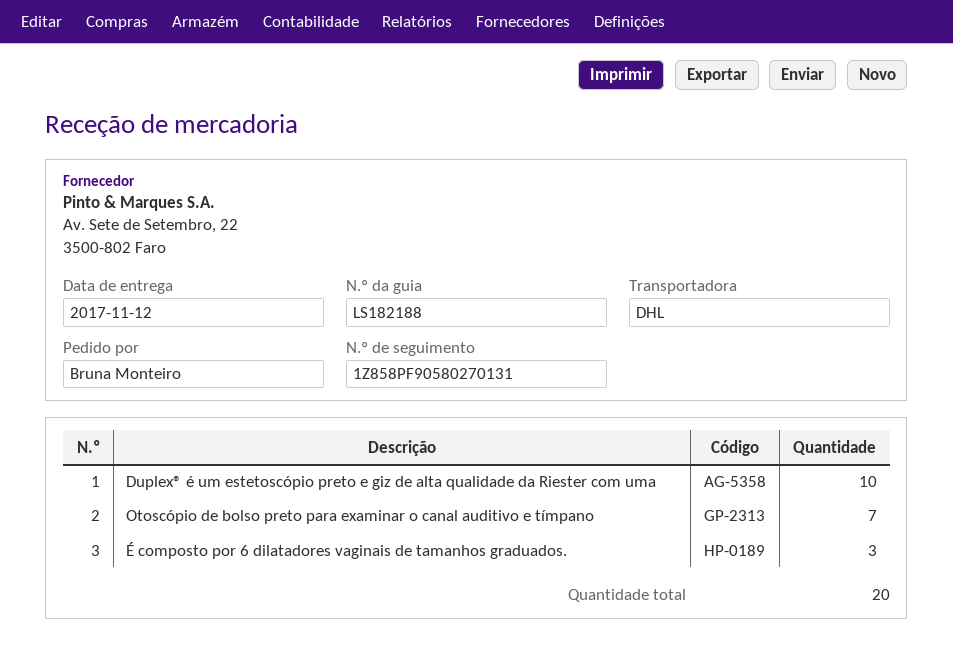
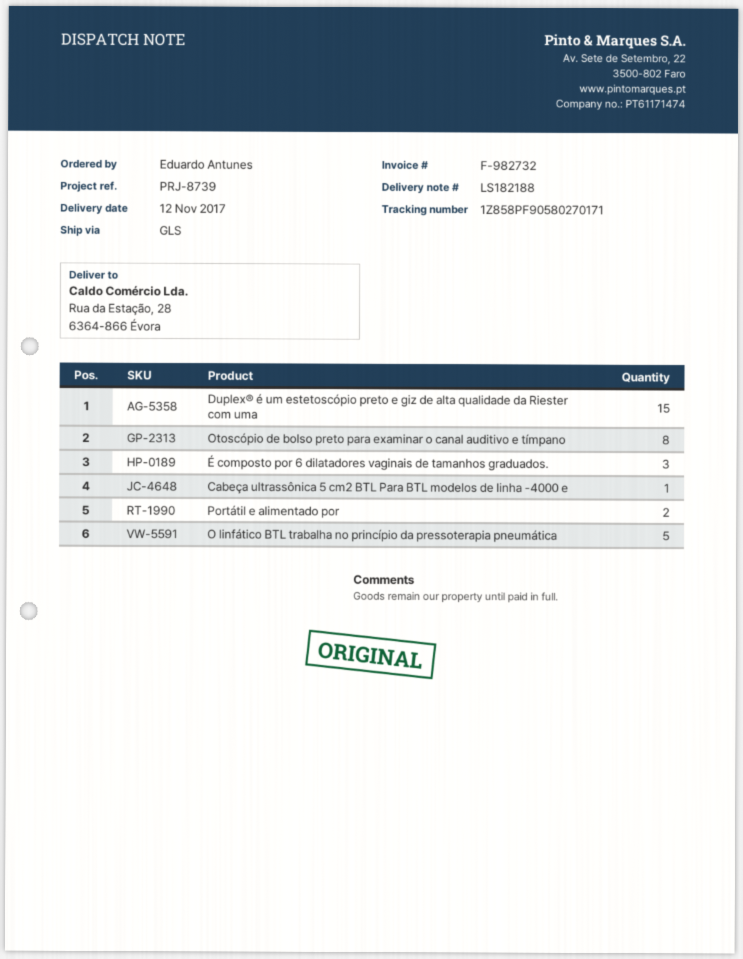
ordered by: Bruna Monteiro -> Eduardo Antunes
shipping method: DHL -> GLS
tracking number: 1Z858PF90580270131 -> 1Z858PF90580270171
Duplex® é um estetoscópio preto e giz de alta qualidade da Riester com uma: 10 -> 15
Otoscópio de bolso preto para examinar o canal auditivo e tímpano: 7 -> 8
Cabeça ultrassônica 5 cm2 BTL Para BTL modelos de linha -4000 e: none -> 1
Portátil e alimentado por: none -> 2
O linfático BTL trabalha no princípio da pressoterapia pneumática: none -> 5

